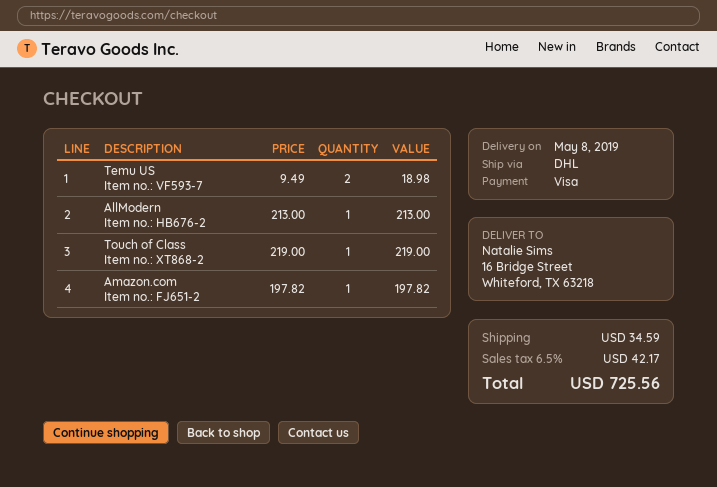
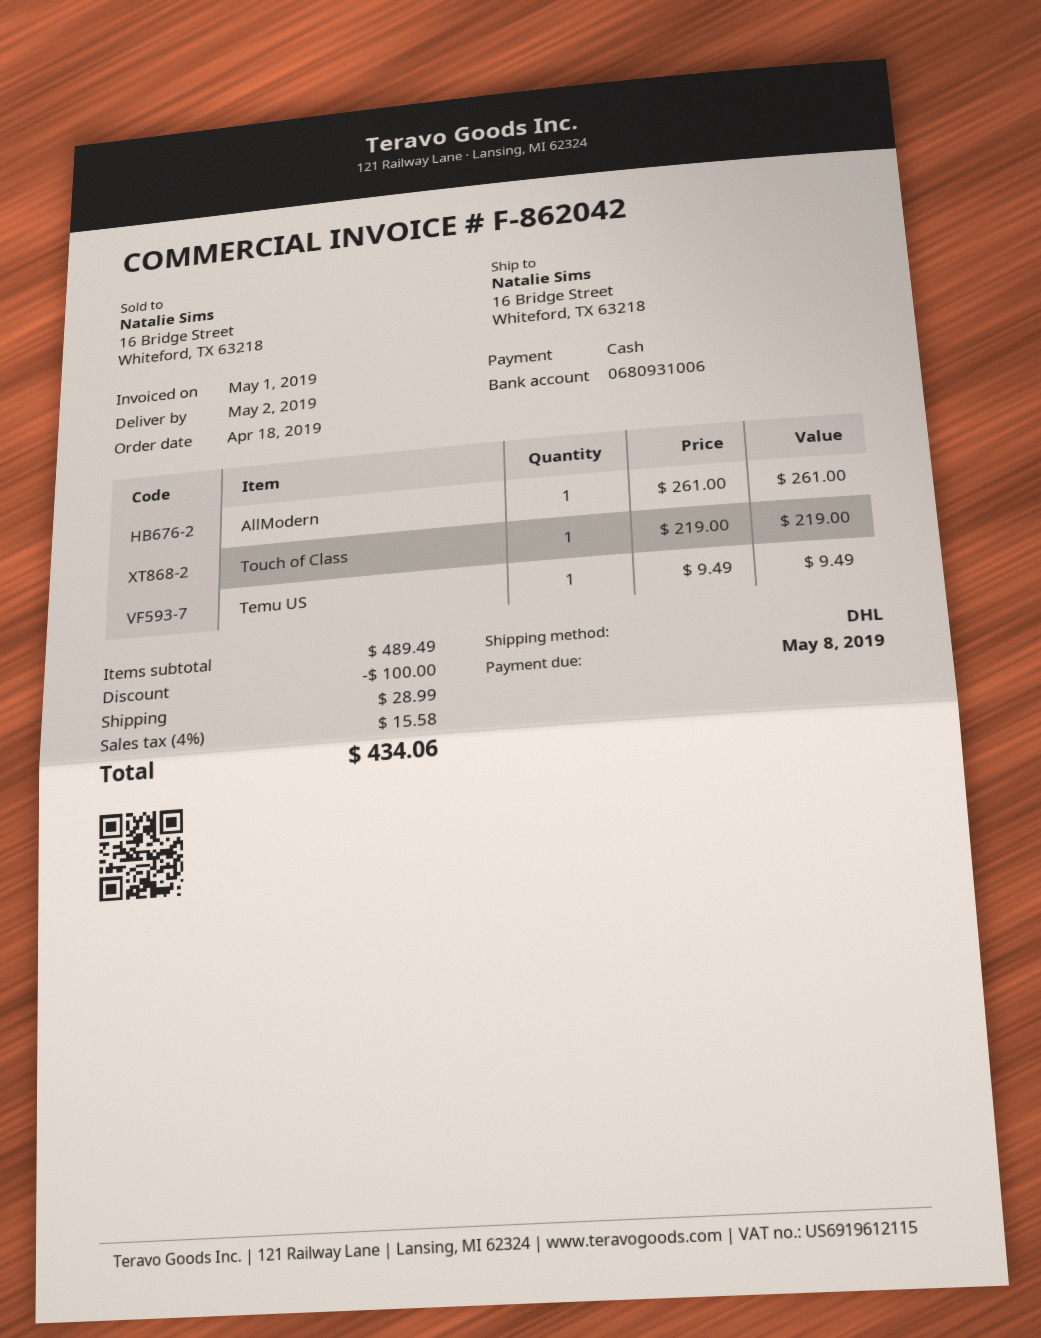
delivery date: 2019-05-08 -> 2019-05-02
payment method: Visa -> cash
Temu US: 2 x 9.49 = 18.98 -> 1 x 9.49 = 9.49
AllModern: 1 x 213.00 = 213.00 -> 1 x 261.00 = 261.00
Amazon.com: 1 x 197.82 = 197.82 -> none
discount: none -> 100.00
shipping: 34.59 -> 28.99
tax: 6.5% = 42.17 -> 4% = 15.58
total: 725.56 -> 434.06

